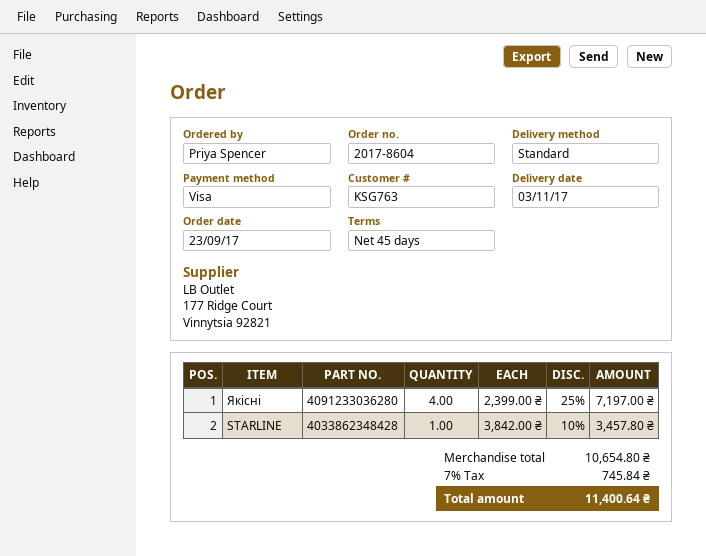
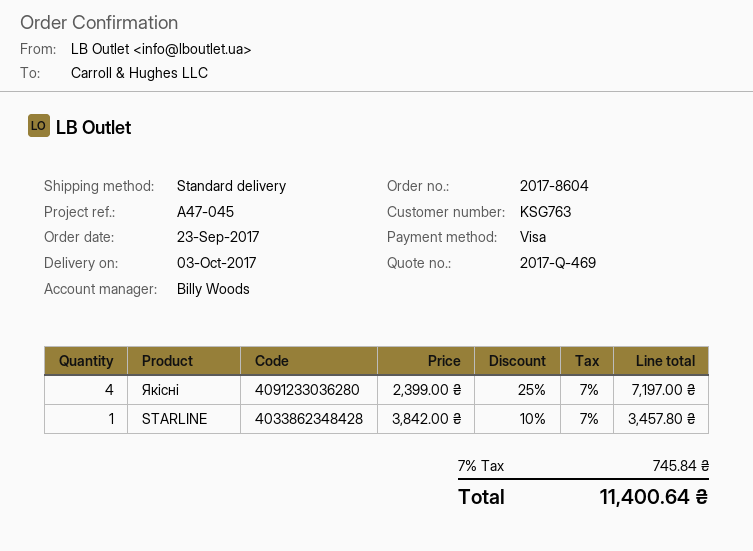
delivery date: 2017-11-03 -> 2017-10-03

